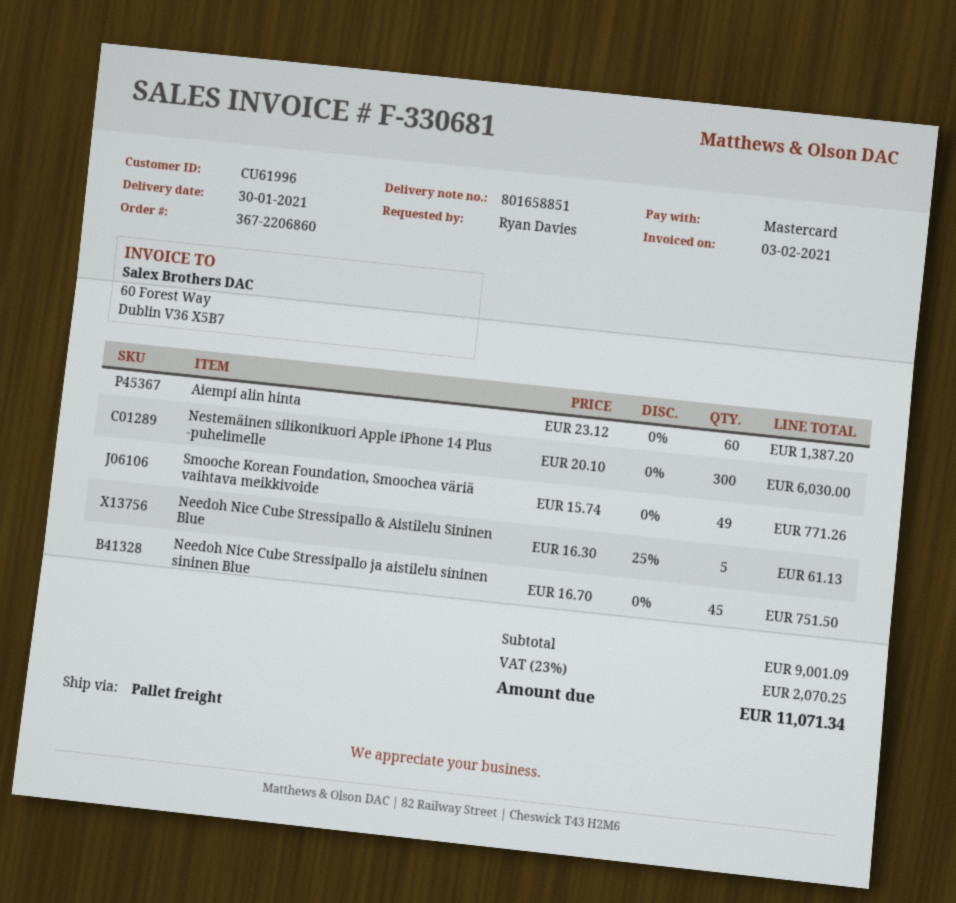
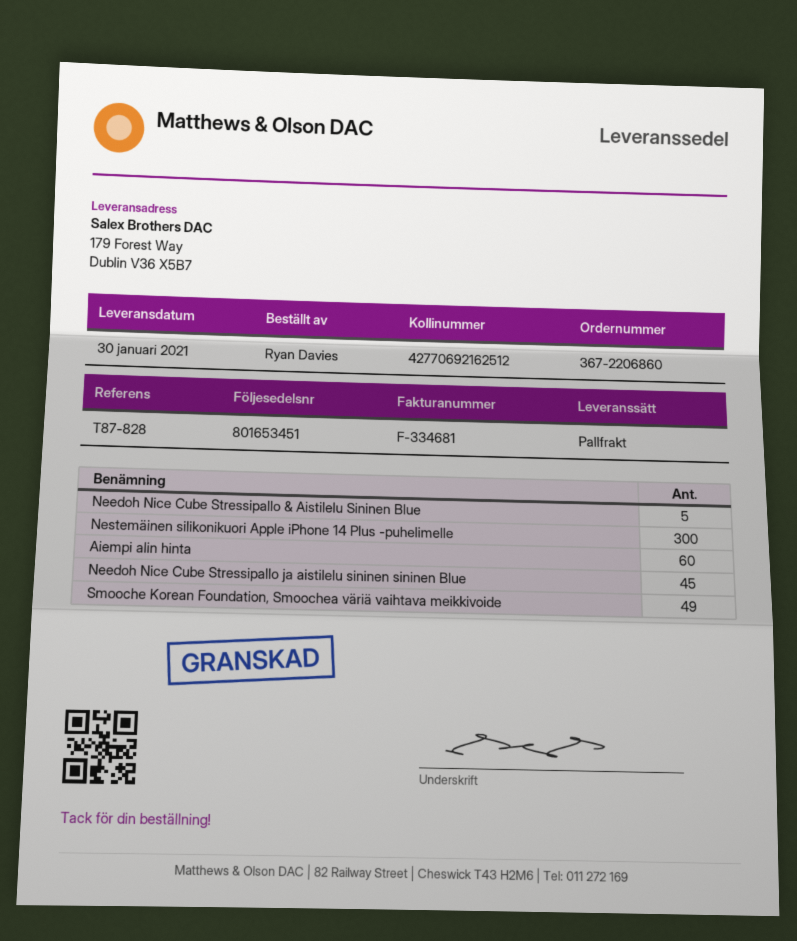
delivery note number: 801658851 -> 801653451
invoice number: F-330681 -> F-334681

